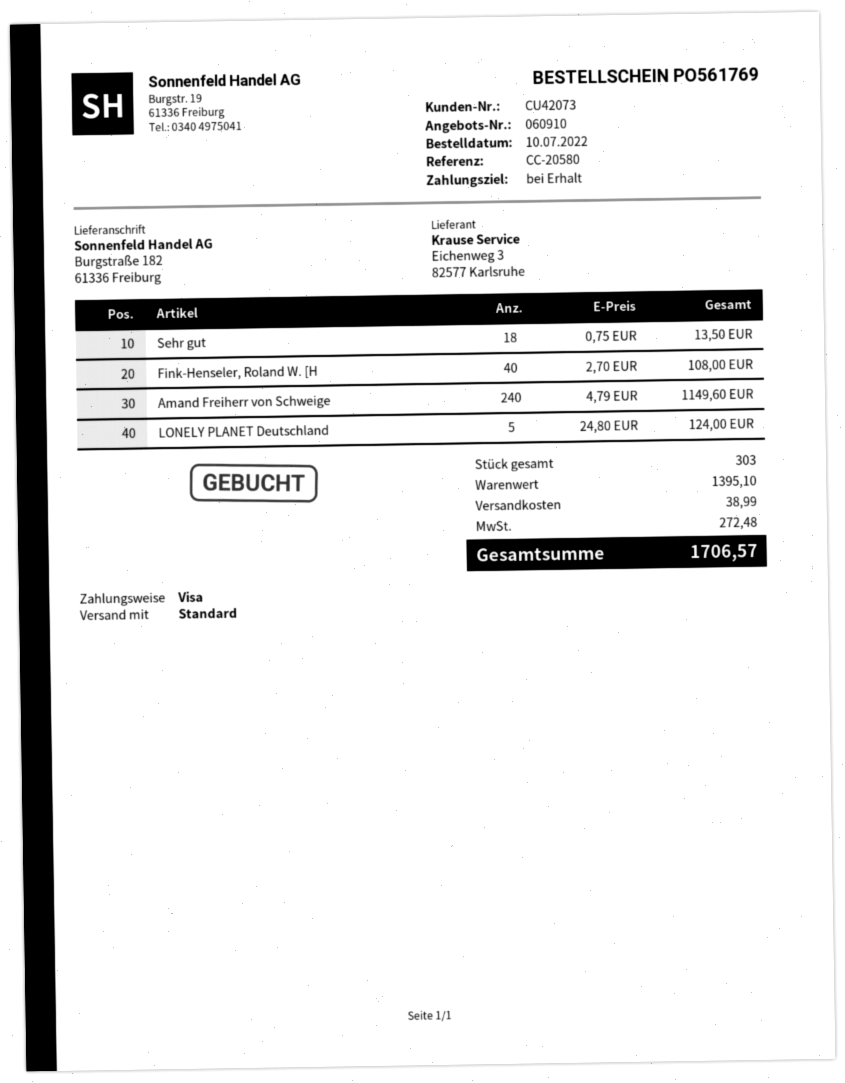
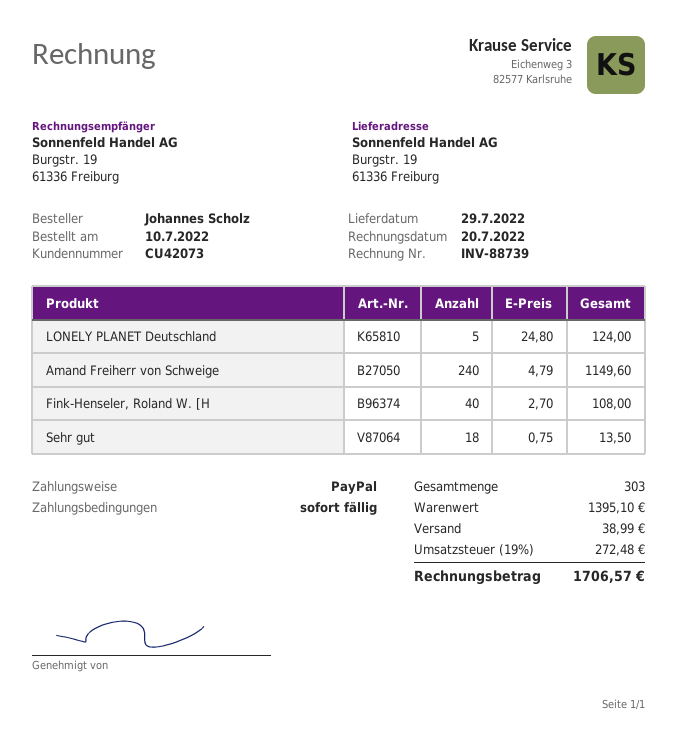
payment method: Visa -> PayPal
ship to: Burgstraße 182, 61336 Freiburg -> Burgstr. 19, 61336 Freiburg

